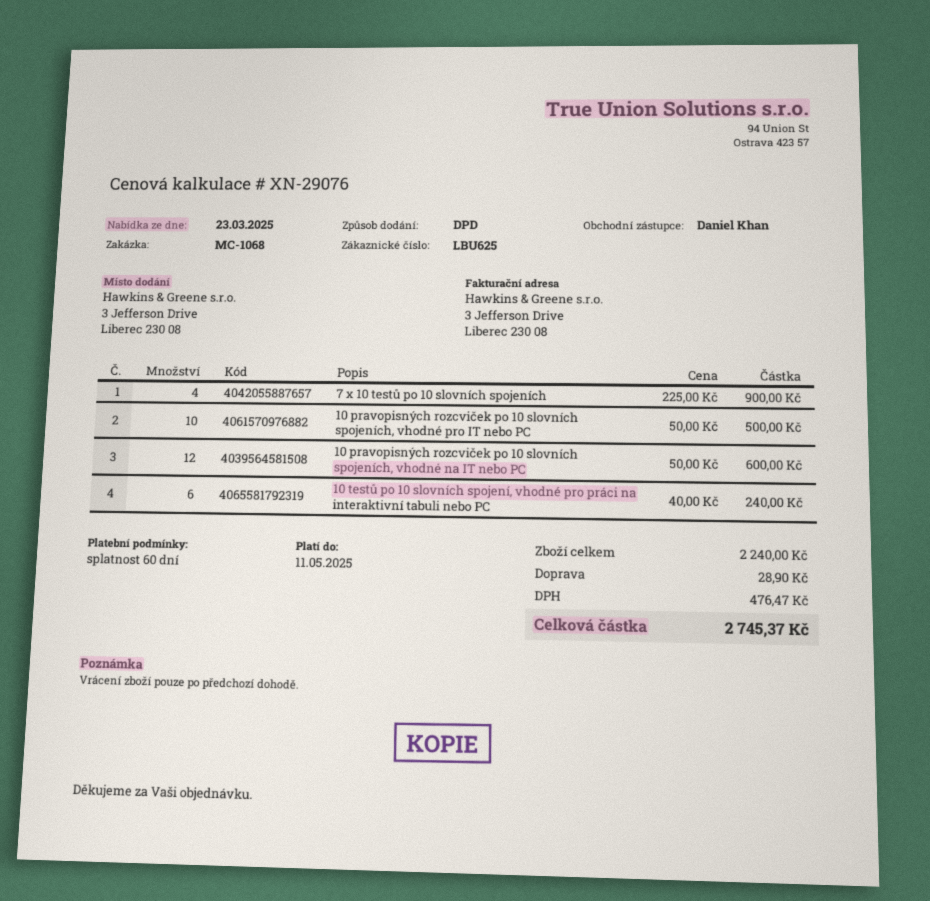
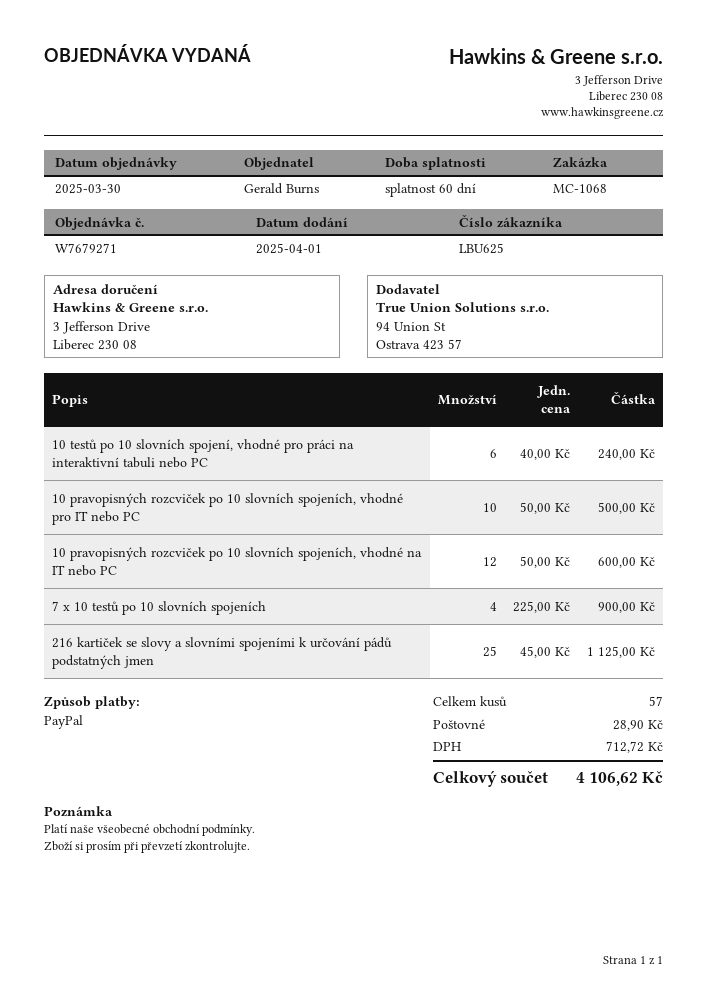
216 kartiček se slovy a slovními spojeními k určování pádů podstatných jmen: none -> 25 x 45.00 = 1125.00
tax: 476.47 -> 712.72
total: 2745.37 -> 4106.62

